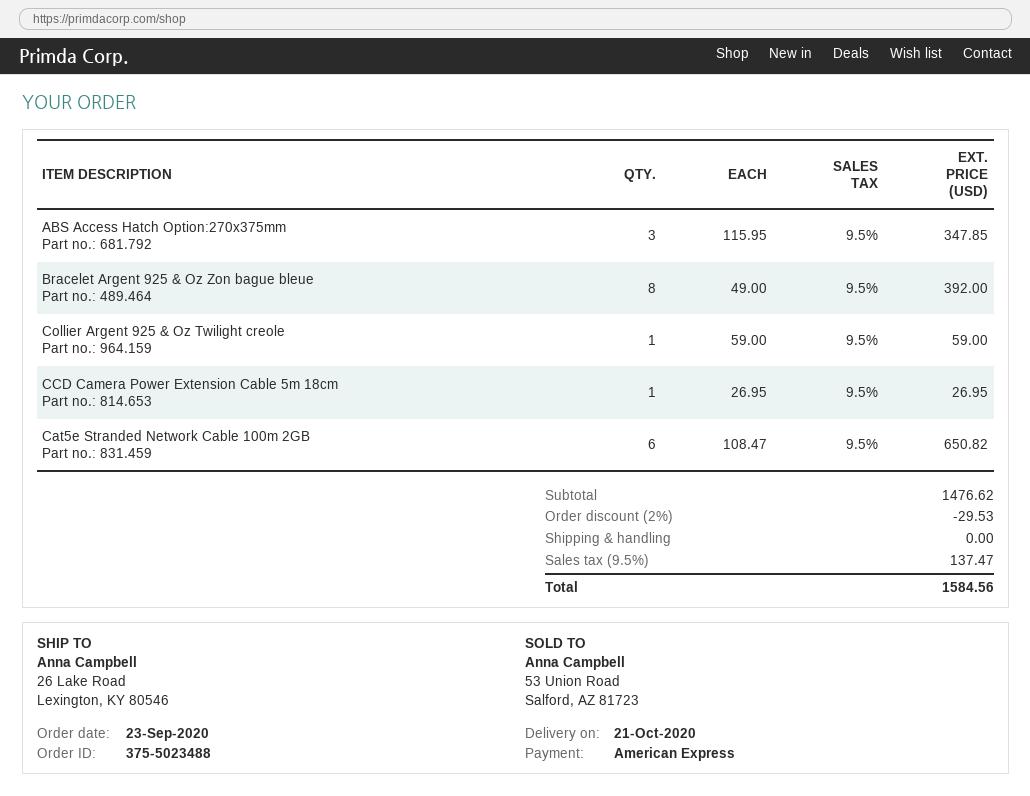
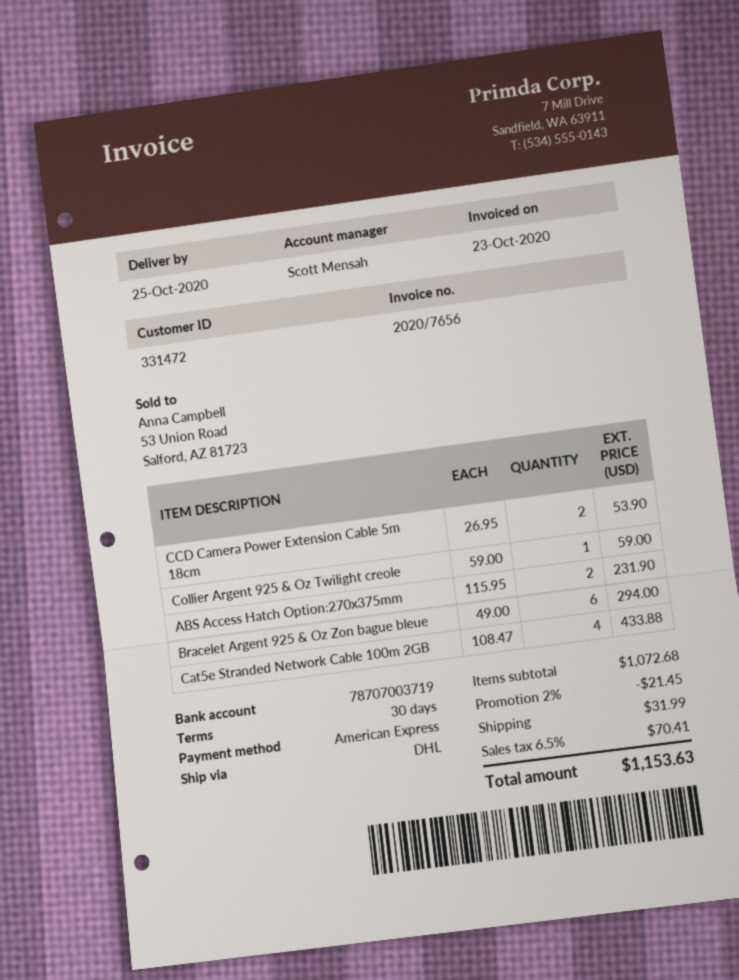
delivery date: 2020-10-21 -> 2020-10-25
ABS Access Hatch Option:270x375mm: 3 x 115.95 = 347.85 -> 2 x 115.95 = 231.90
Bracelet Argent 925 & Oz Zon bague bleue: 8 x 49.00 = 392.00 -> 6 x 49.00 = 294.00
CCD Camera Power Extension Cable 5m 18cm: 1 x 26.95 = 26.95 -> 2 x 26.95 = 53.90
Cat5e Stranded Network Cable 100m 2GB: 6 x 108.47 = 650.82 -> 4 x 108.47 = 433.88
subtotal: 1476.62 -> 1072.68
discount: 2% = 29.53 -> 2% = 21.45
shipping: 0.00 -> 31.99
tax: 9.5% = 137.47 -> 6.5% = 70.41
total: 1584.56 -> 1153.63

